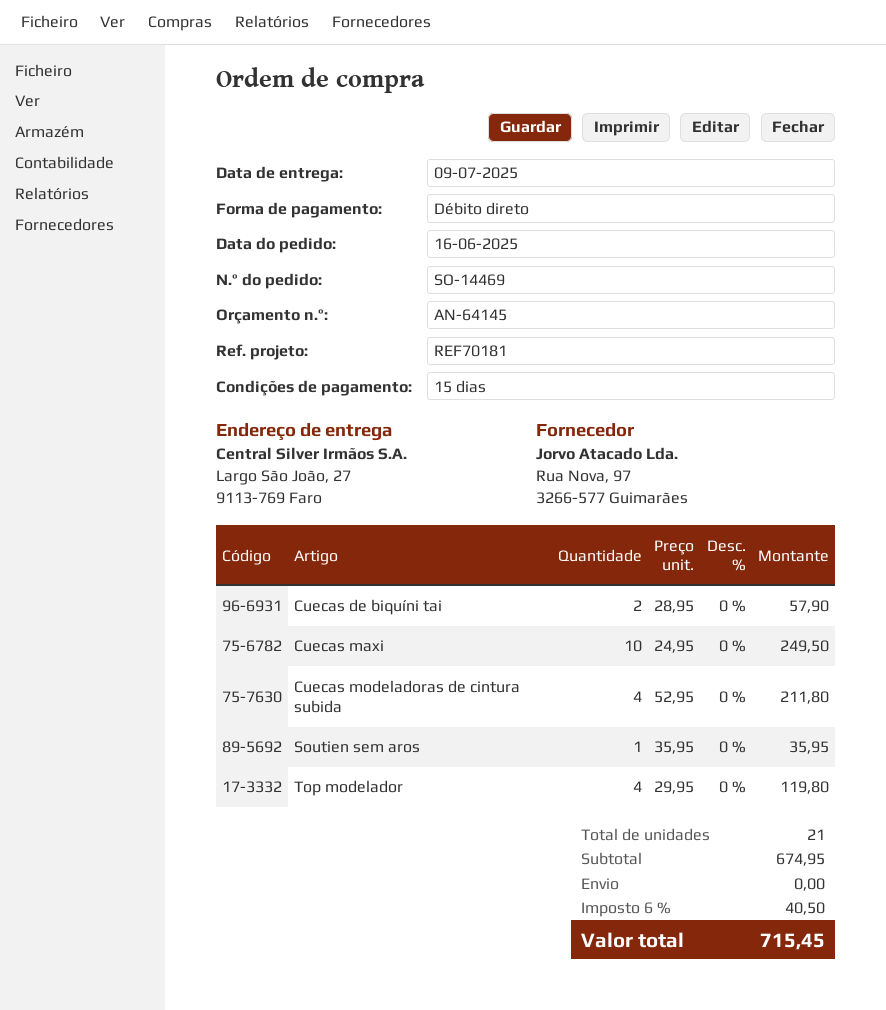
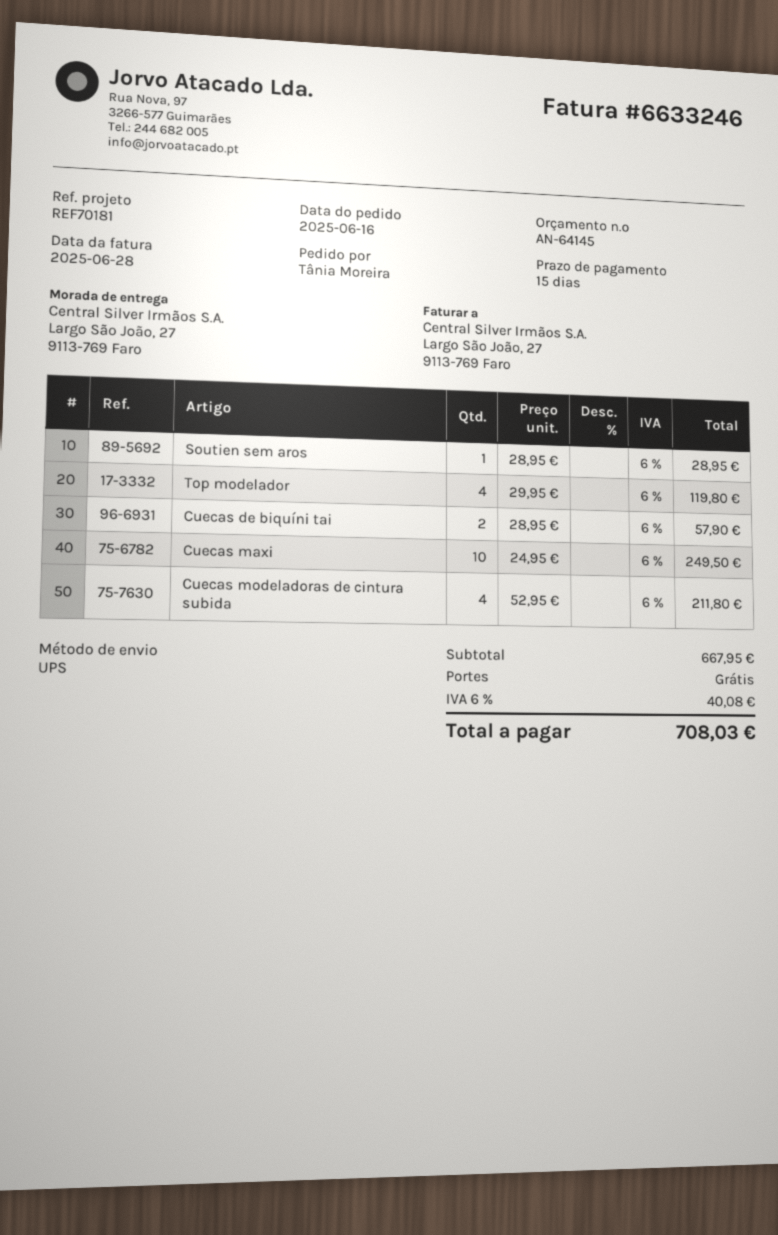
Soutien sem aros: 1 x 35.95 = 35.95 -> 1 x 28.95 = 28.95
subtotal: 674.95 -> 667.95
tax: 6% = 40.50 -> 6% = 40.08
total: 715.45 -> 708.03

